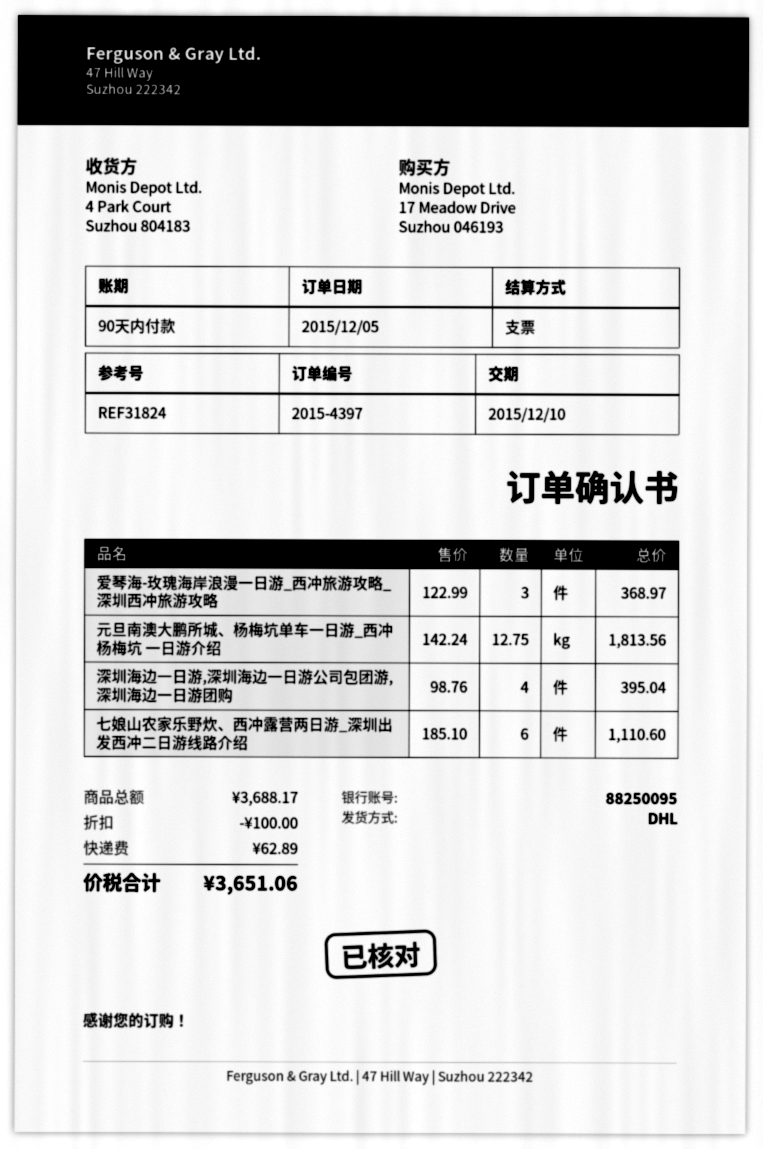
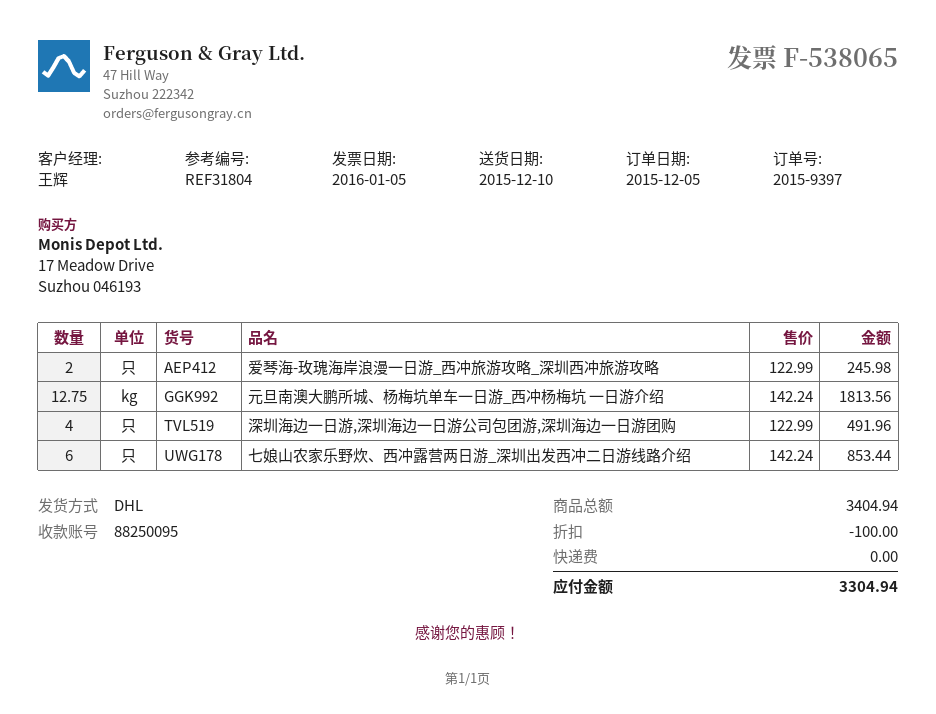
order number: 2015-4397 -> 2015-9397
reference: REF31824 -> REF31804
爱琴海-玫瑰海岸浪漫一日游_西冲旅游攻略_深圳西冲旅游攻略: 3 x 122.99 = 368.97 -> 2 x 122.99 = 245.98
深圳海边一日游,深圳海边一日游公司包团游,深圳海边一日游团购: 4 x 98.76 = 395.04 -> 4 x 122.99 = 491.96
七娘山农家乐野炊、西冲露营两日游_深圳出发西冲二日游线路介绍: 6 x 185.10 = 1110.60 -> 6 x 142.24 = 853.44
subtotal: 3688.17 -> 3404.94
shipping: 62.89 -> 0.00
total: 3651.06 -> 3304.94

